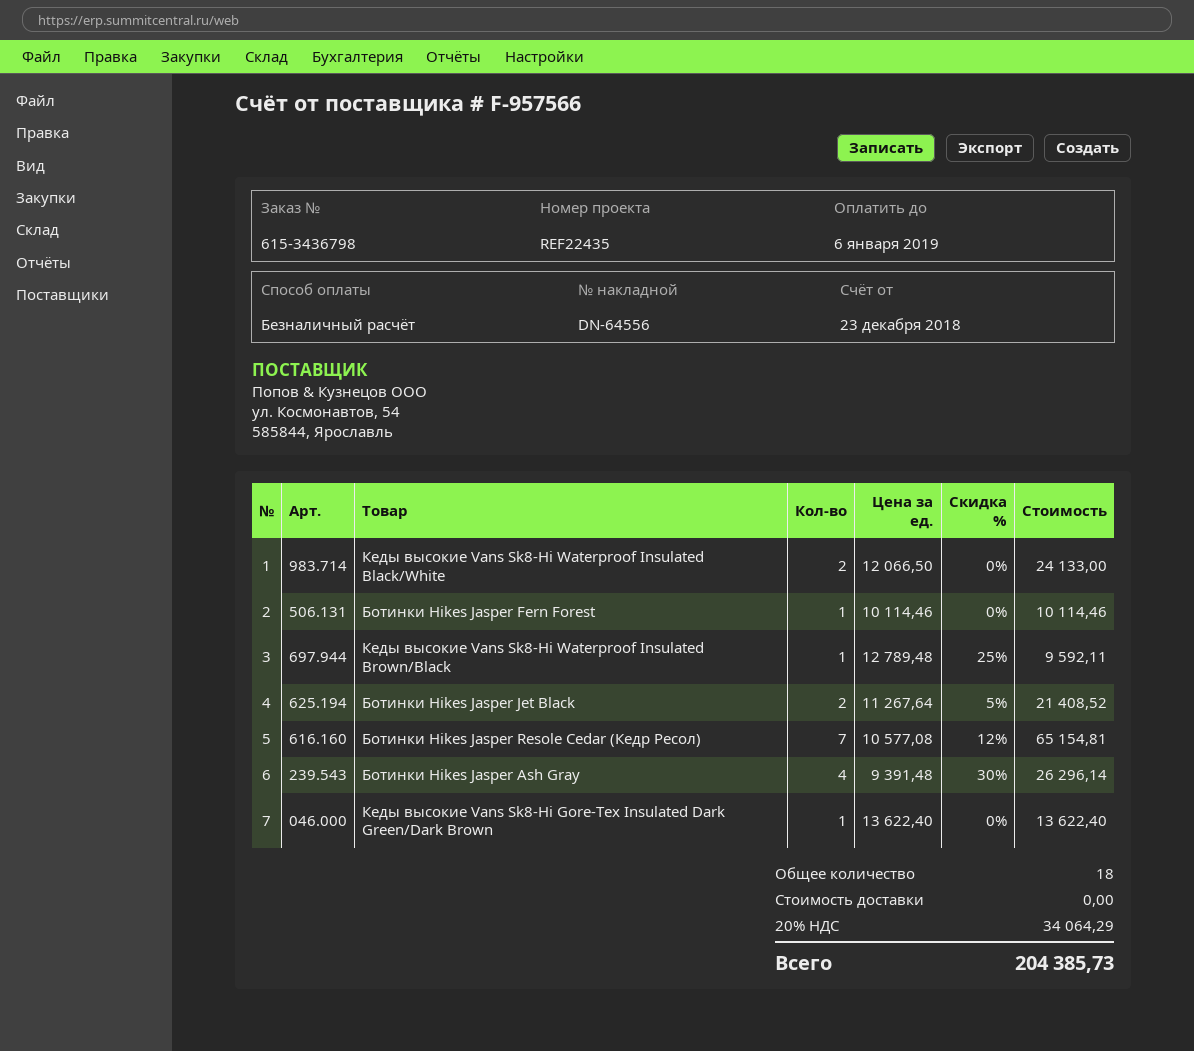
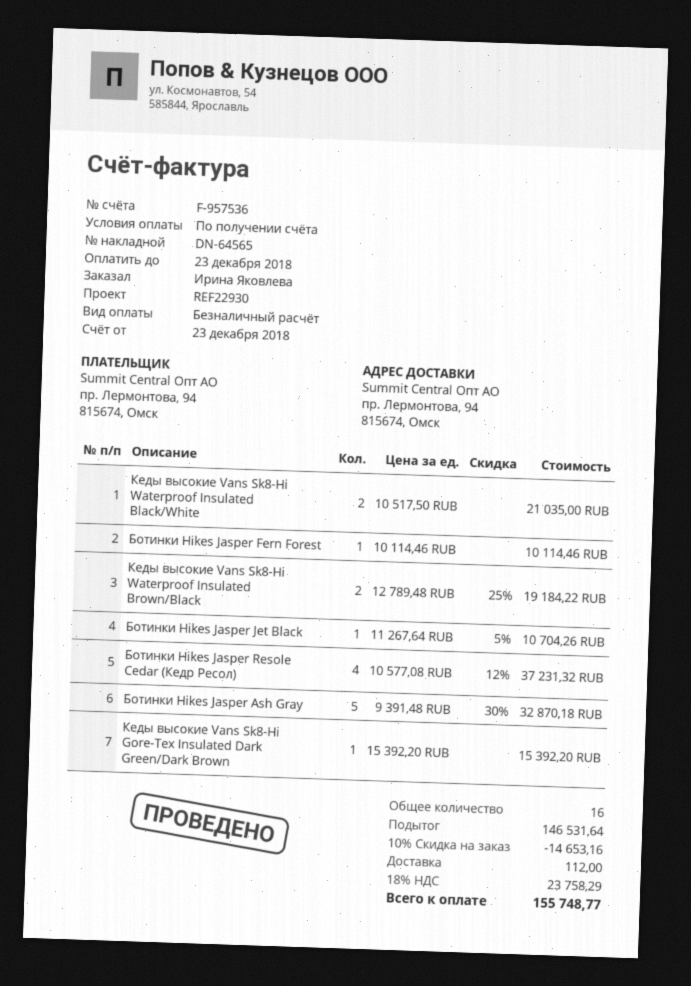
delivery note number: DN-64556 -> DN-64565
invoice number: F-957566 -> F-957536
due date: 2019-01-06 -> 2018-12-23
reference: REF22435 -> REF22930
Кеды высокие Vans Sk8-Hi Waterproof Insulated Black/White: 2 x 12066.50 = 24133.00 -> 2 x 10517.50 = 21035.00
Кеды высокие Vans Sk8-Hi Waterproof Insulated Brown/Black: 1 x 12789.48 - 25% = 9592.11 -> 2 x 12789.48 - 25% = 19184.22
Ботинки Hikes Jasper Jet Black: 2 x 11267.64 - 5% = 21408.52 -> 1 x 11267.64 - 5% = 10704.26
Ботинки Hikes Jasper Resole Cedar (Кедр Ресол): 7 x 10577.08 - 12% = 65154.81 -> 4 x 10577.08 - 12% = 37231.32
Ботинки Hikes Jasper Ash Gray: 4 x 9391.48 - 30% = 26296.14 -> 5 x 9391.48 - 30% = 32870.18
Кеды высокие Vans Sk8-Hi Gore-Tex Insulated Dark Green/Dark Brown: 1 x 13622.40 = 13622.40 -> 1 x 15392.20 = 15392.20
total quantity: 18 -> 16
discount: none -> 10% = 14653.16
shipping: 0.00 -> 112.00
tax: 20% = 34064.29 -> 18% = 23758.29
total: 204385.73 -> 155748.77

